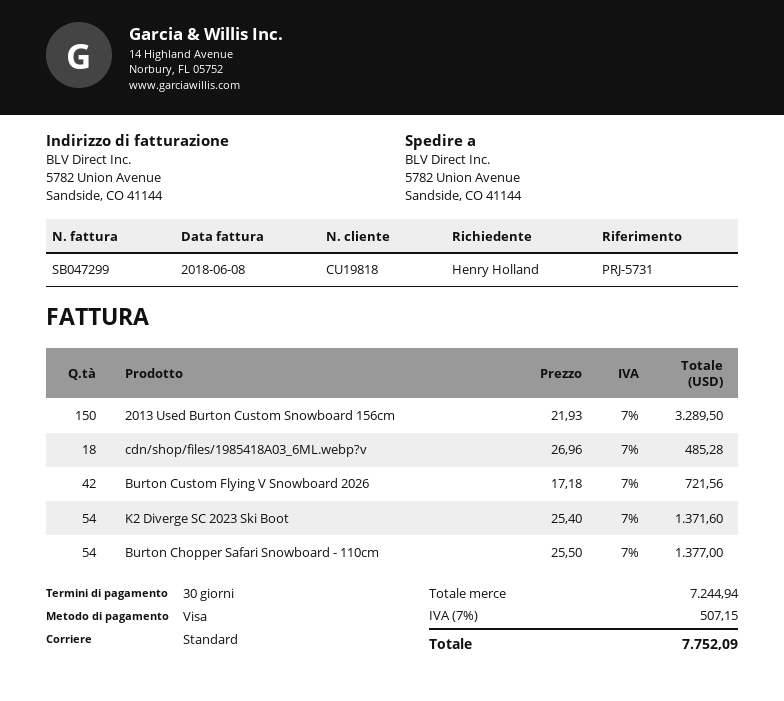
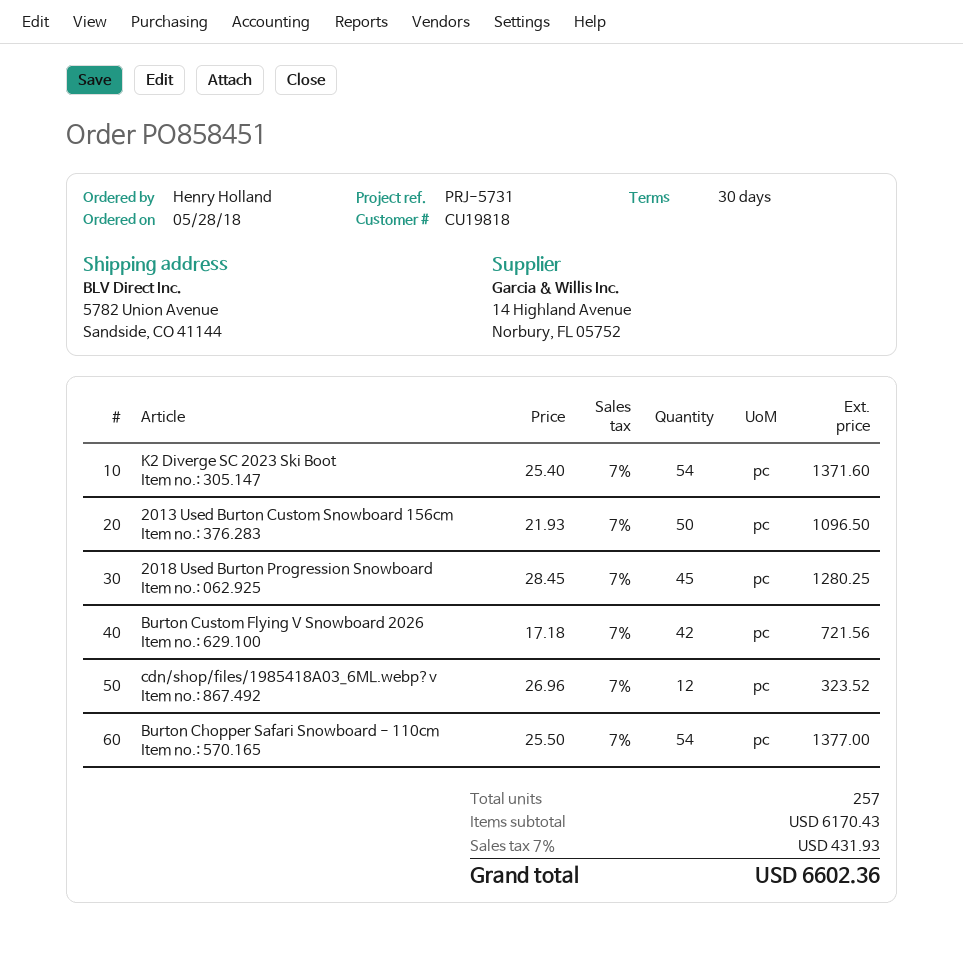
2013 Used Burton Custom Snowboard 156cm: 150 x 21.93 = 3289.50 -> 50 x 21.93 = 1096.50
cdn/shop/files/1985418A03_6ML.webp?v: 18 x 26.96 = 485.28 -> 12 x 26.96 = 323.52
2018 Used Burton Progression Snowboard: none -> 45 x 28.45 = 1280.25
subtotal: 7244.94 -> 6170.43
tax: 7% = 507.15 -> 7% = 431.93
total: 7752.09 -> 6602.36

